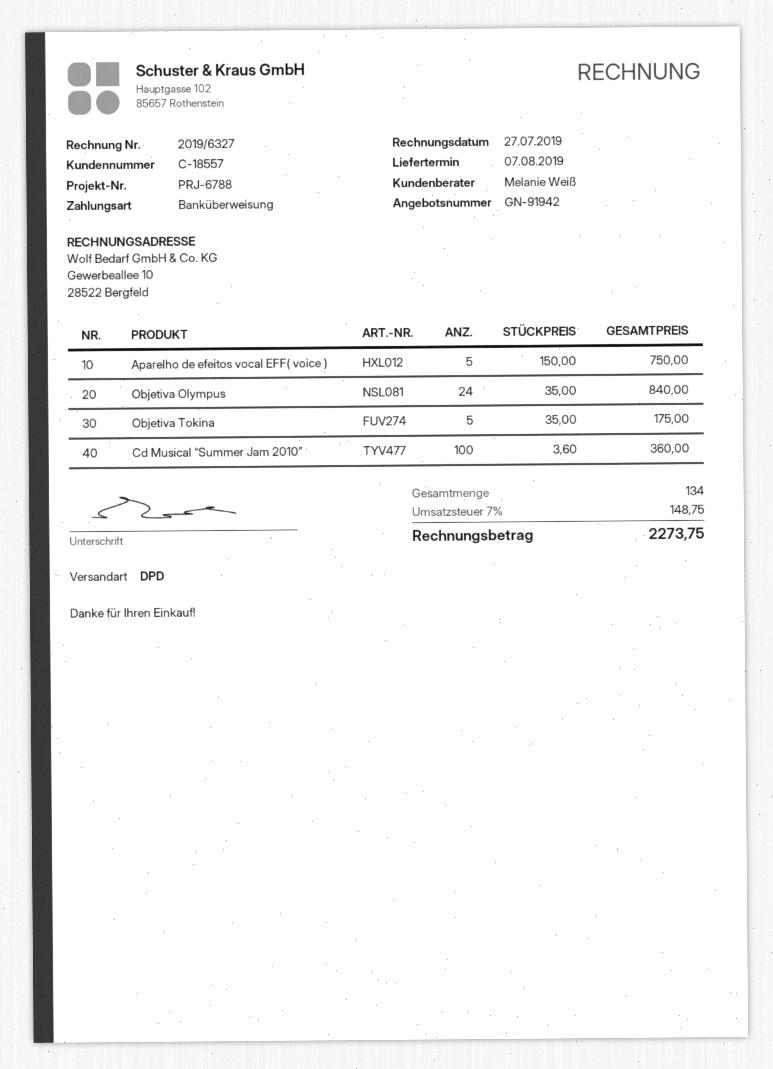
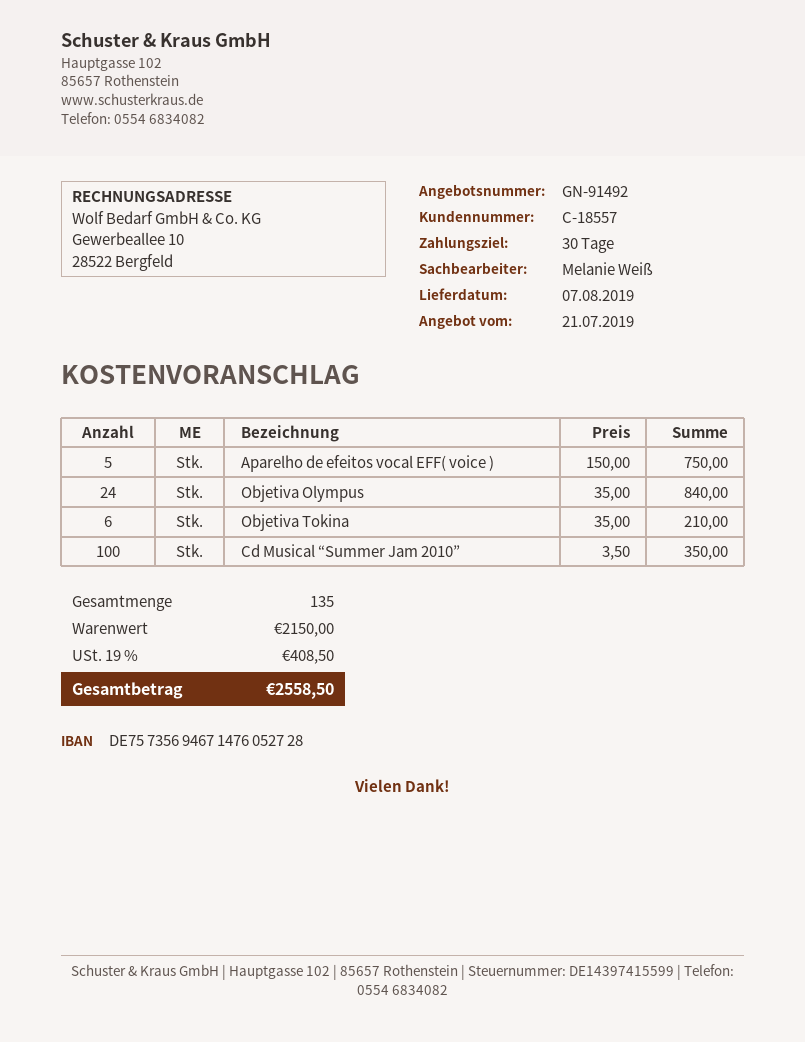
quote number: GN-91942 -> GN-91492
Objetiva Tokina: 5 x 35.00 = 175.00 -> 6 x 35.00 = 210.00
Cd Musical “Summer Jam 2010”: 100 x 3.60 = 360.00 -> 100 x 3.50 = 350.00
total quantity: 134 -> 135
tax: 7% = 148.75 -> 19% = 408.50
total: 2273.75 -> 2558.50

